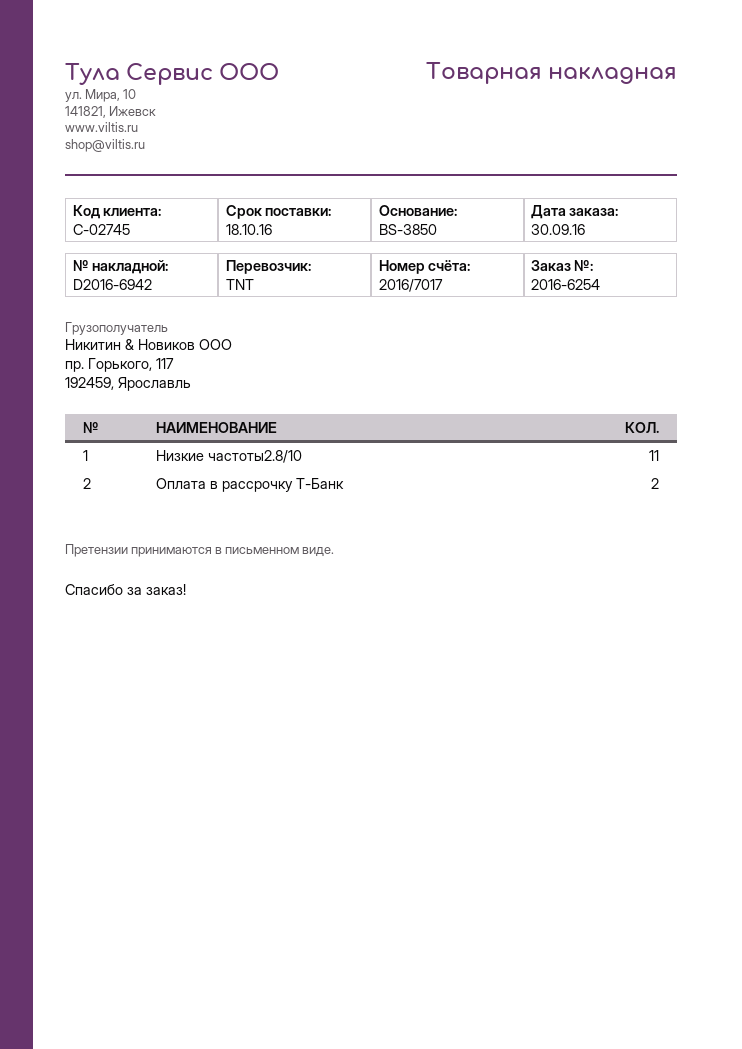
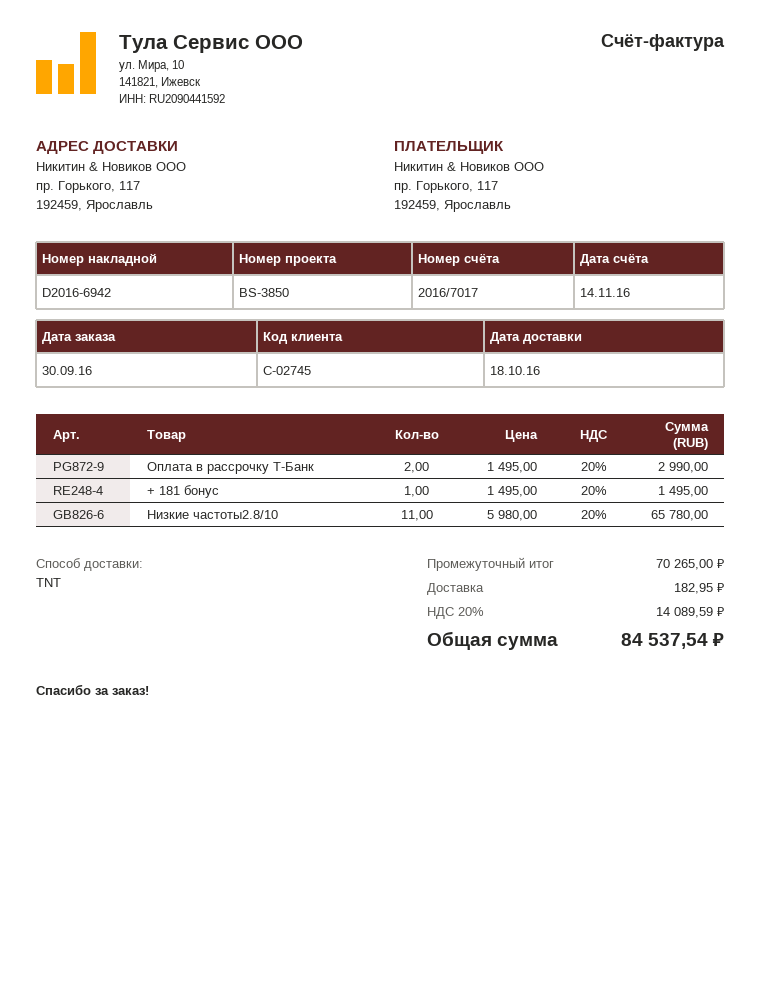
+ 181 бонус: none -> 1

